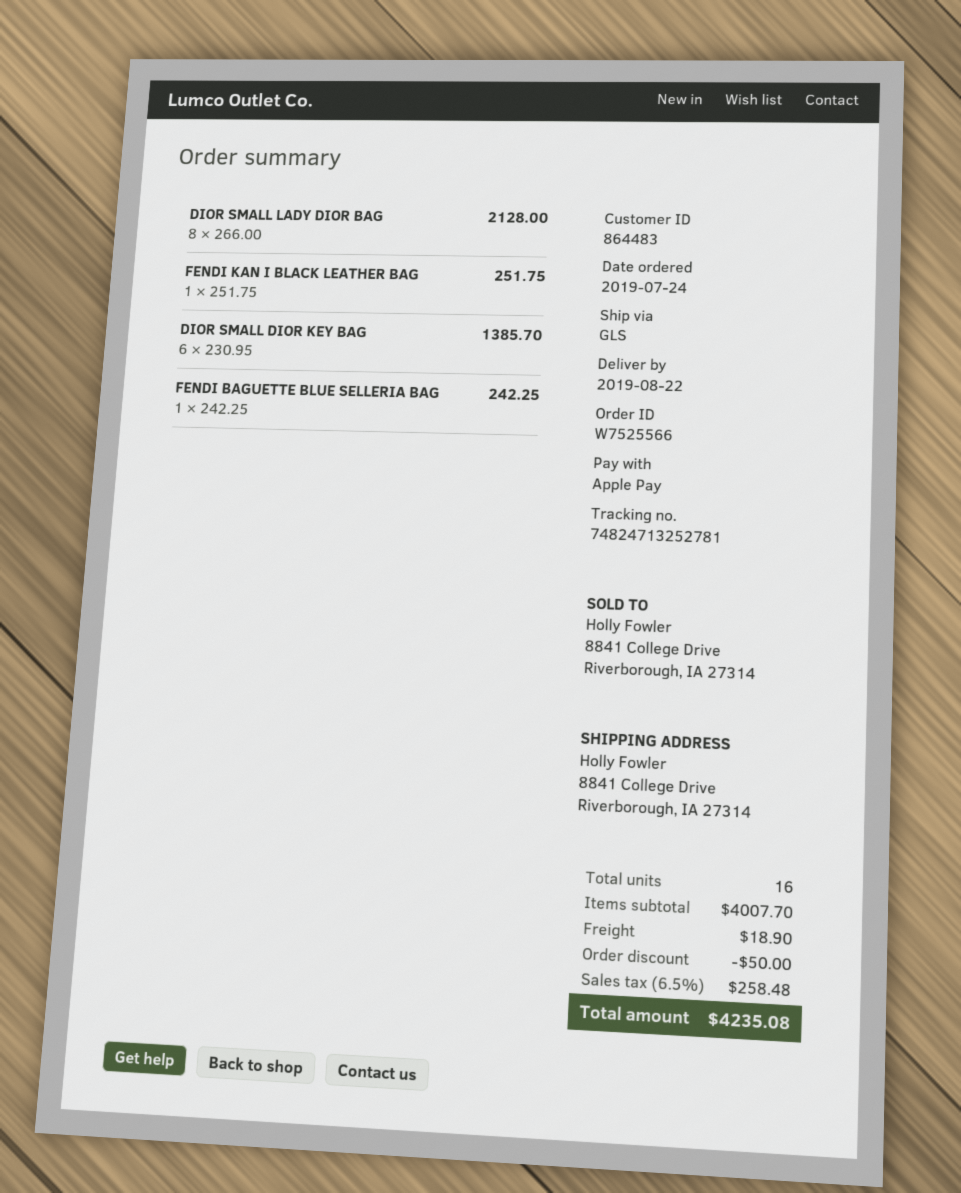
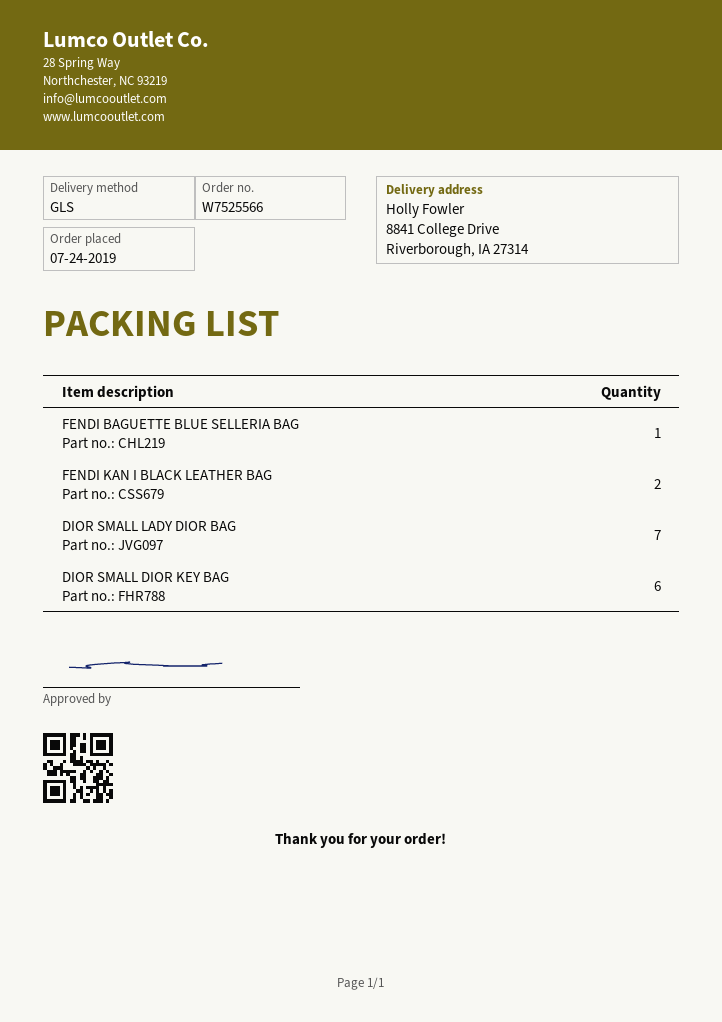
DIOR SMALL LADY DIOR BAG: 8 -> 7
FENDI KAN I BLACK LEATHER BAG: 1 -> 2

